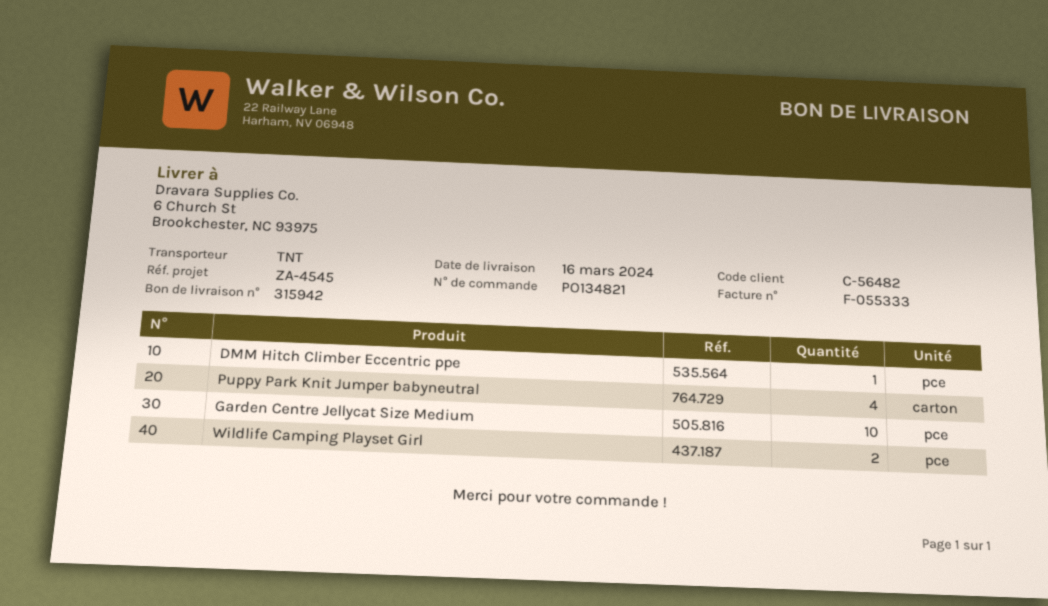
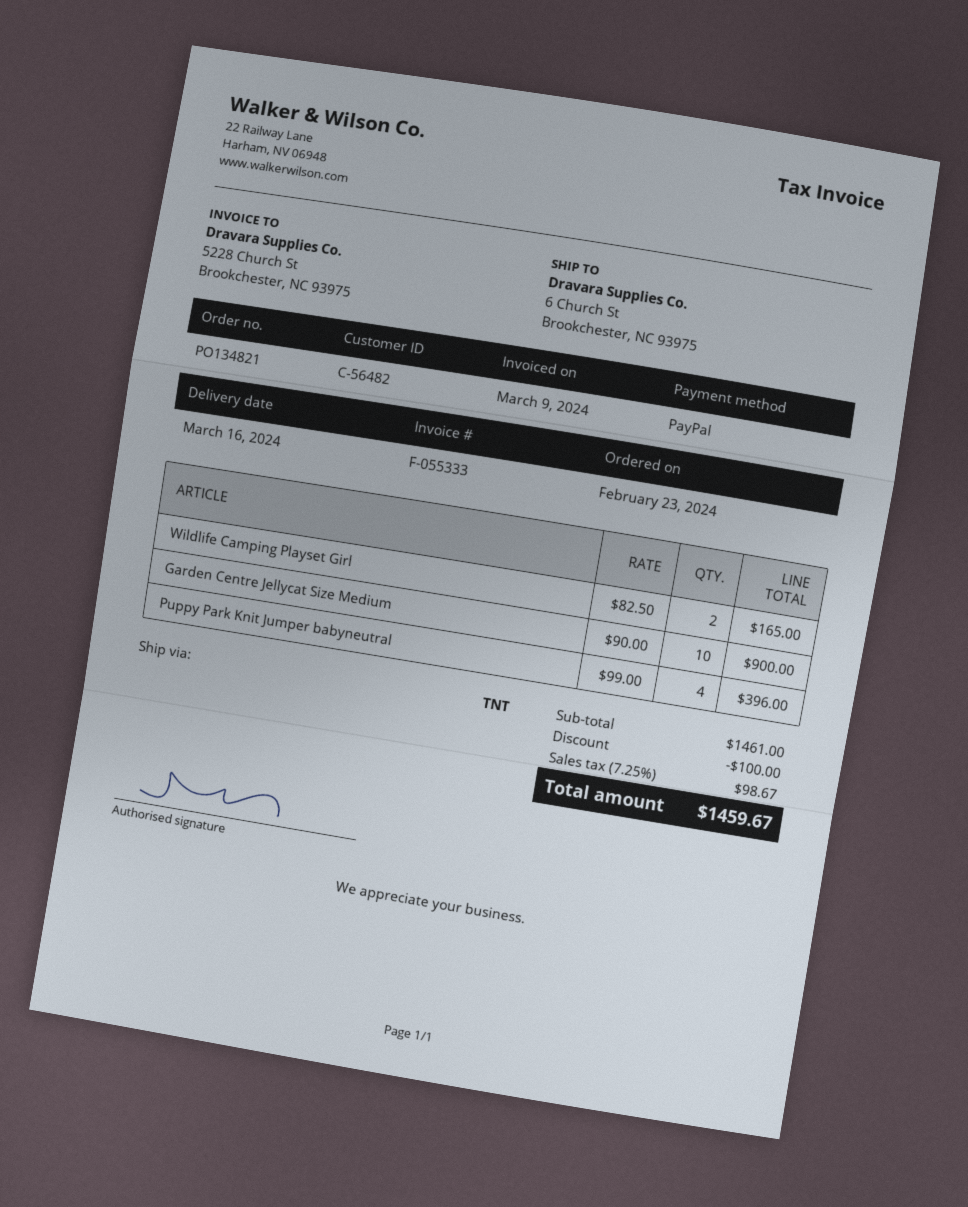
DMM Hitch Climber Eccentric ppe: 1 -> none

